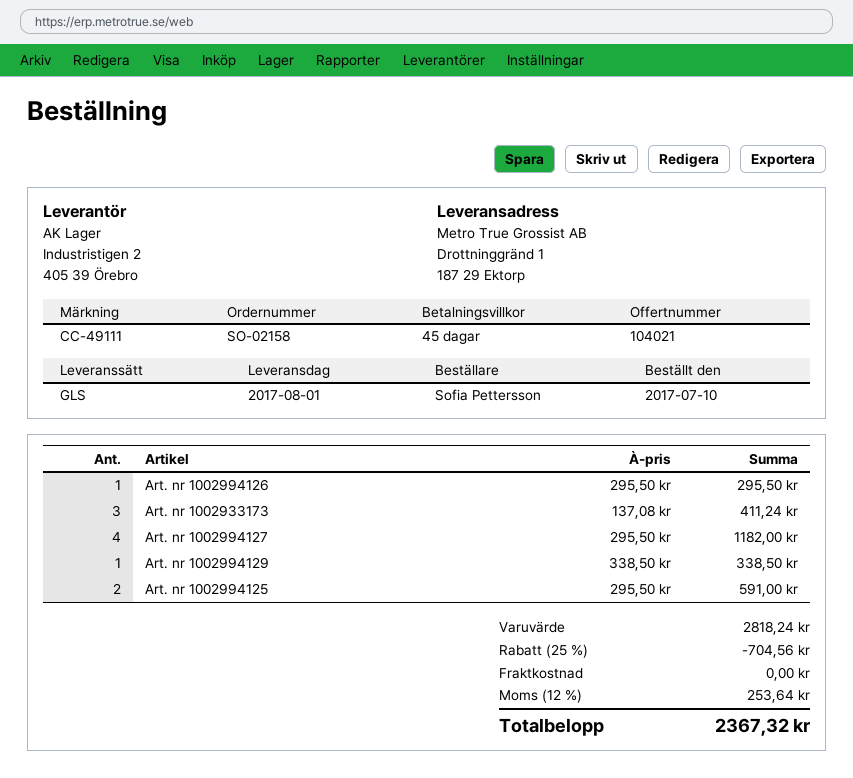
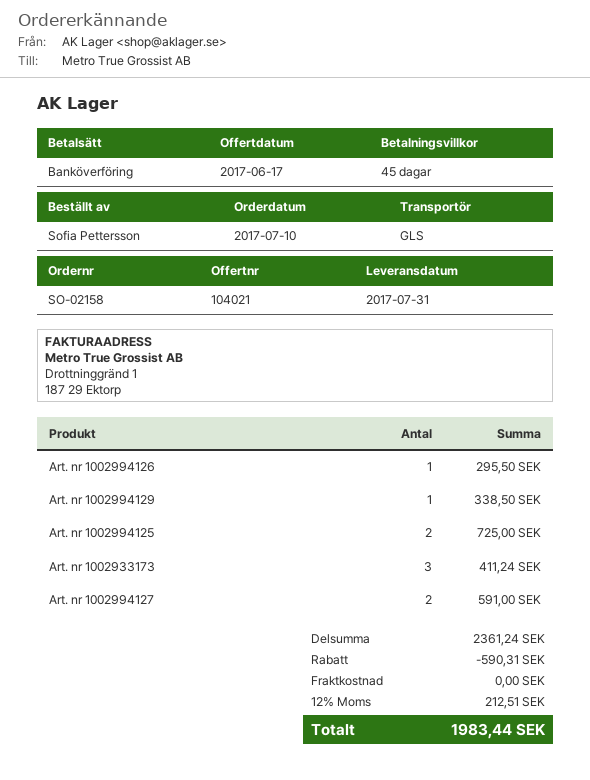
delivery date: 2017-08-01 -> 2017-07-31
Art. nr 1002994127: 4 for 1182.00 -> 2 for 591.00
Art. nr 1002994125: 2 for 591.00 -> 2 for 725.00
subtotal: 2818.24 -> 2361.24
discount: 704.56 -> 590.31
tax: 12% = 253.64 -> 12% = 212.51
total: 2367.32 -> 1983.44

